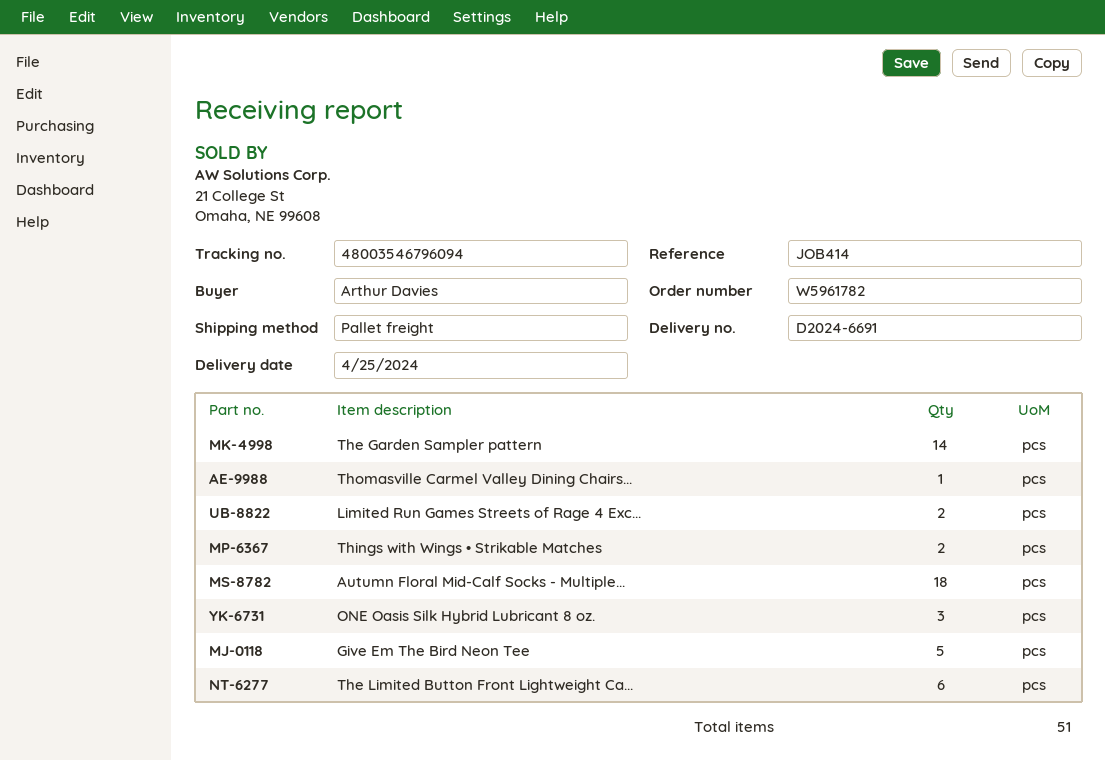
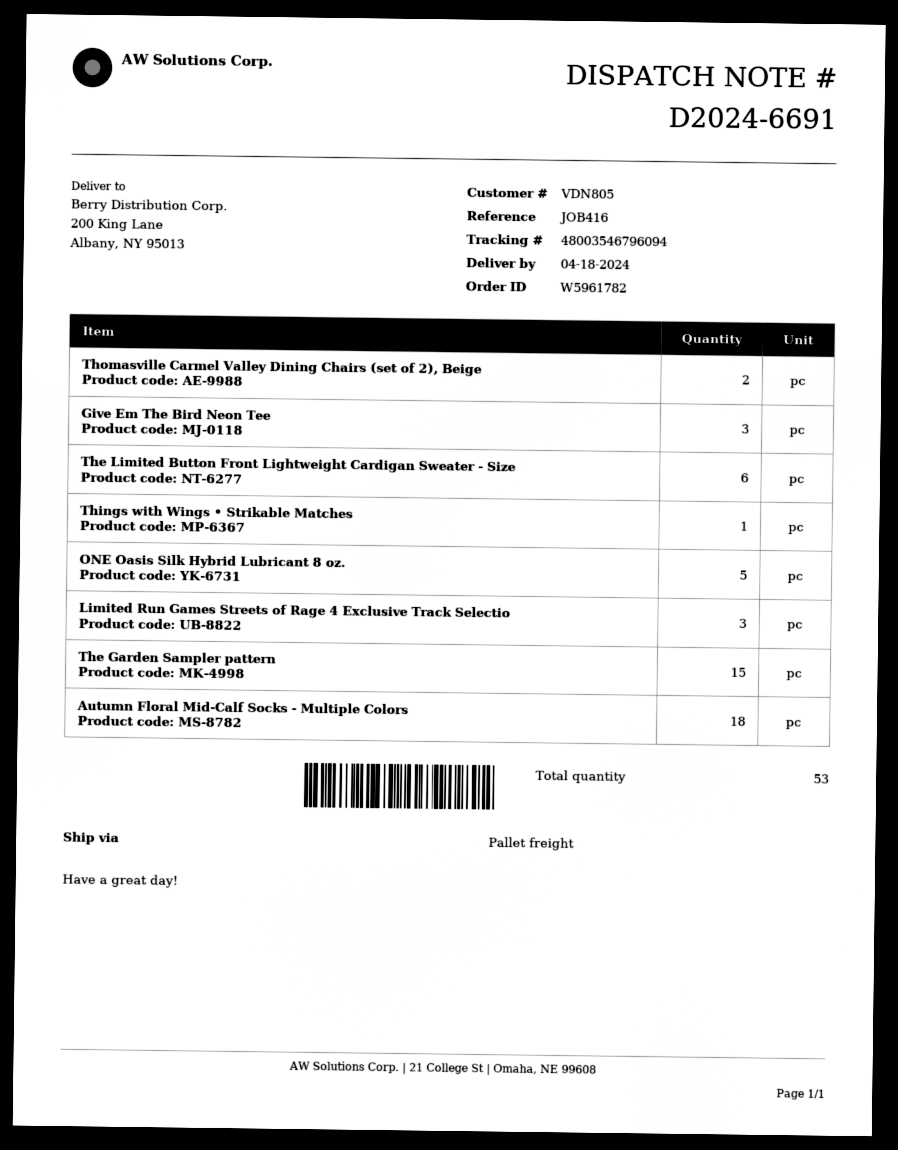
delivery date: 2024-04-25 -> 2024-04-18
reference: JOB414 -> JOB416
The Garden Sampler pattern: 14 -> 15
Thomasville Carmel Valley Dining Chairs...: 1 -> 2
Limited Run Games Streets of Rage 4 Exc...: 2 -> 3
Things with Wings • Strikable Matches: 2 -> 1
ONE Oasis Silk Hybrid Lubricant 8 oz.: 3 -> 5
Give Em The Bird Neon Tee: 5 -> 3
total quantity: 51 -> 53

